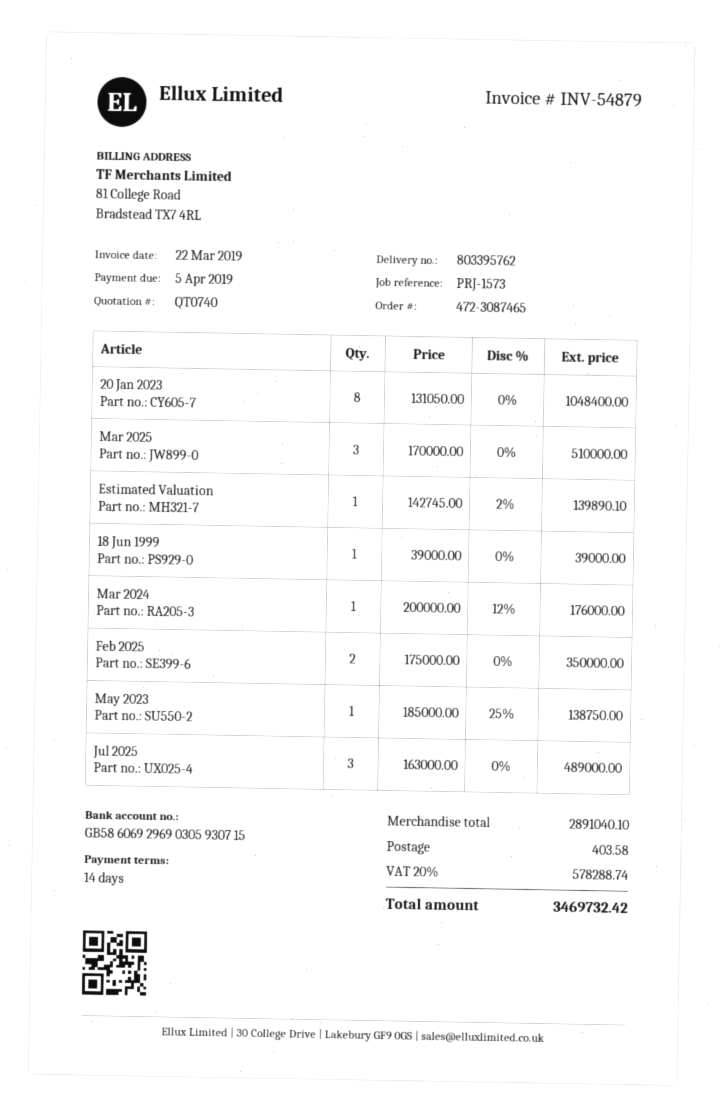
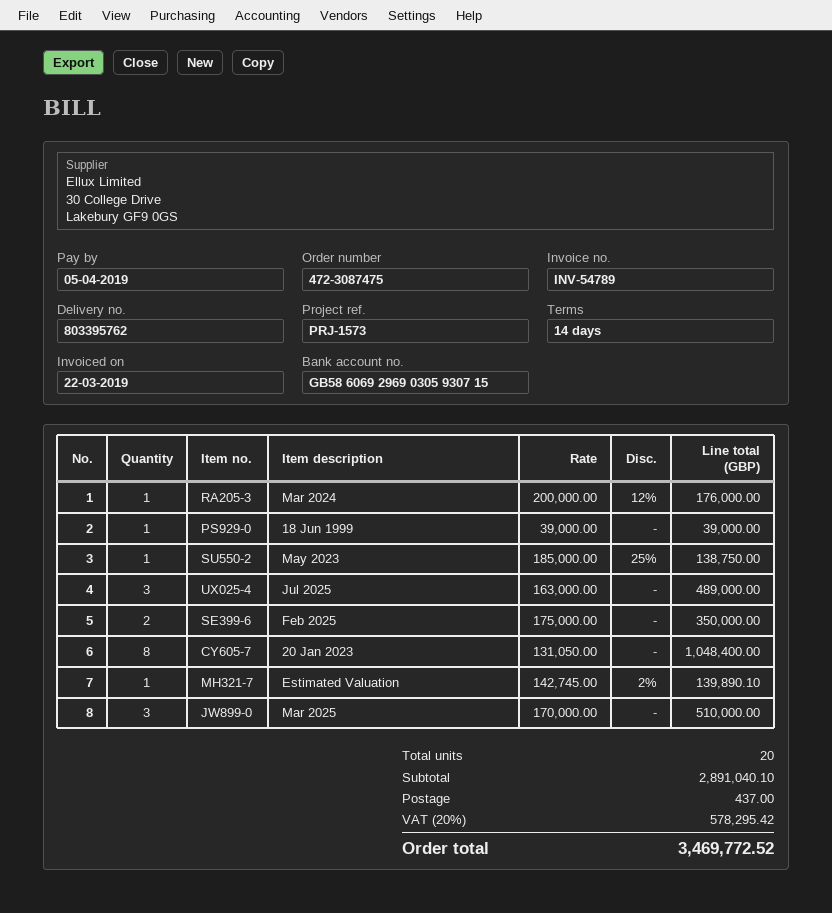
order number: 472-3087465 -> 472-3087475
invoice number: INV-54879 -> INV-54789
shipping: 403.58 -> 437.00
tax: 20% = 578288.74 -> 20% = 578295.42
total: 3469732.42 -> 3469772.52

